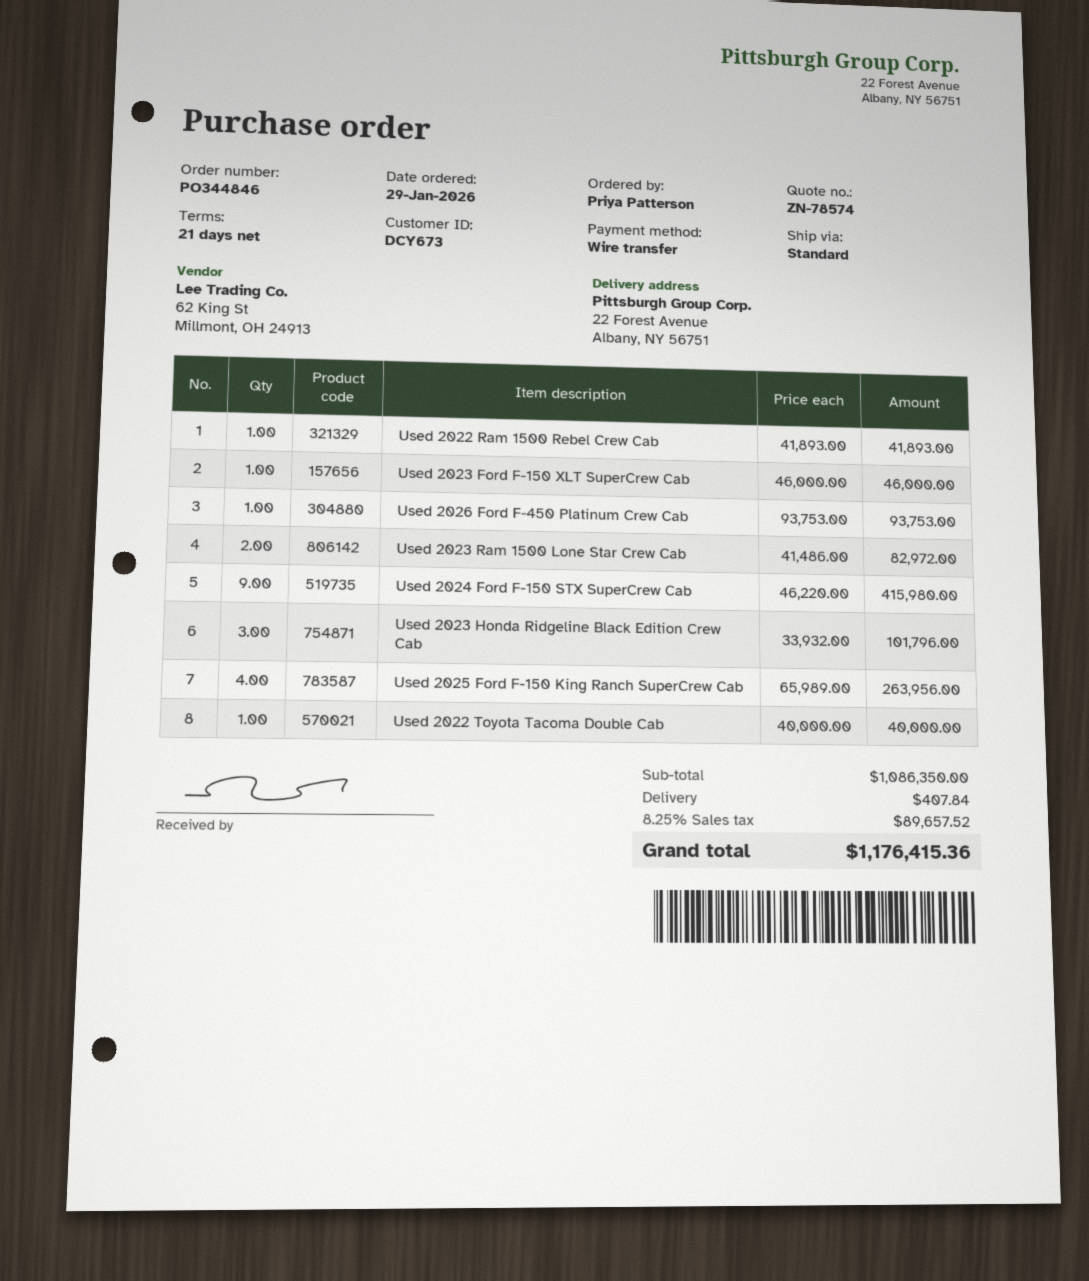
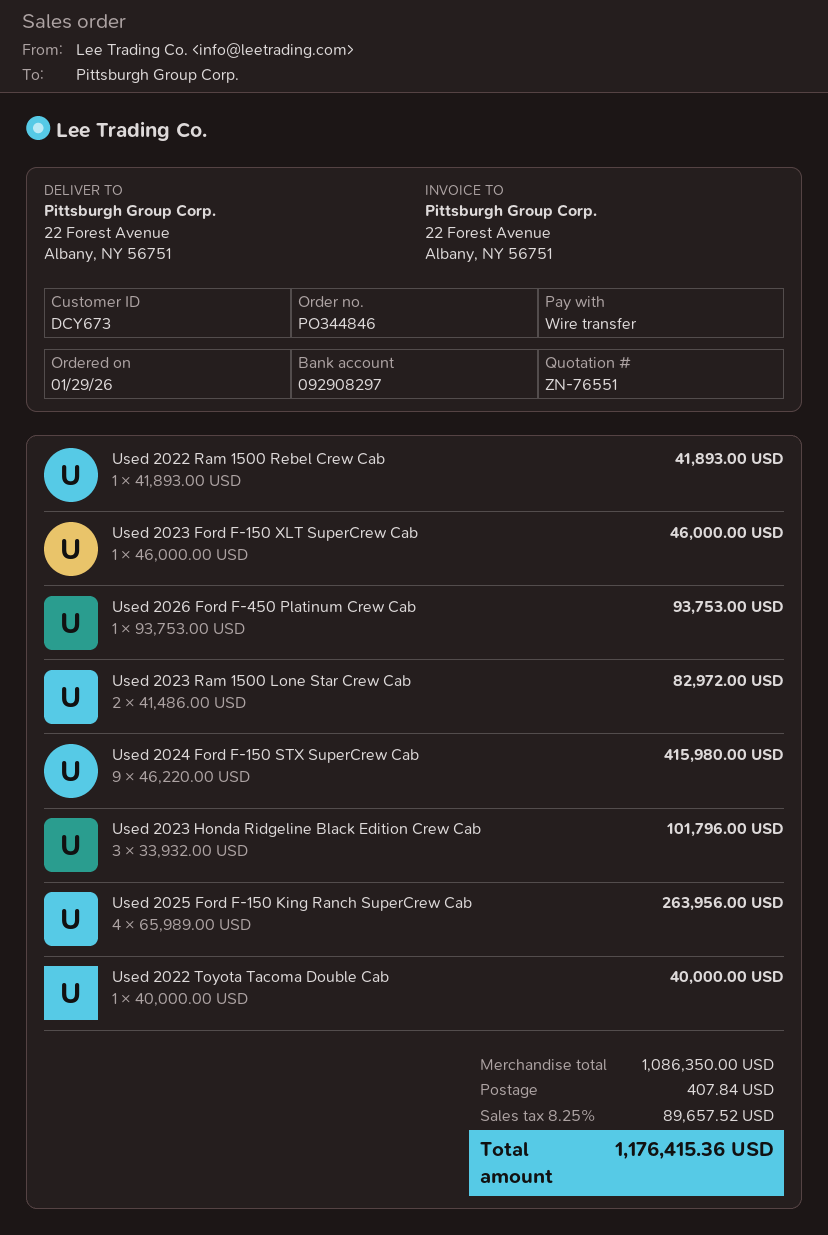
quote number: ZN-78574 -> ZN-76551

